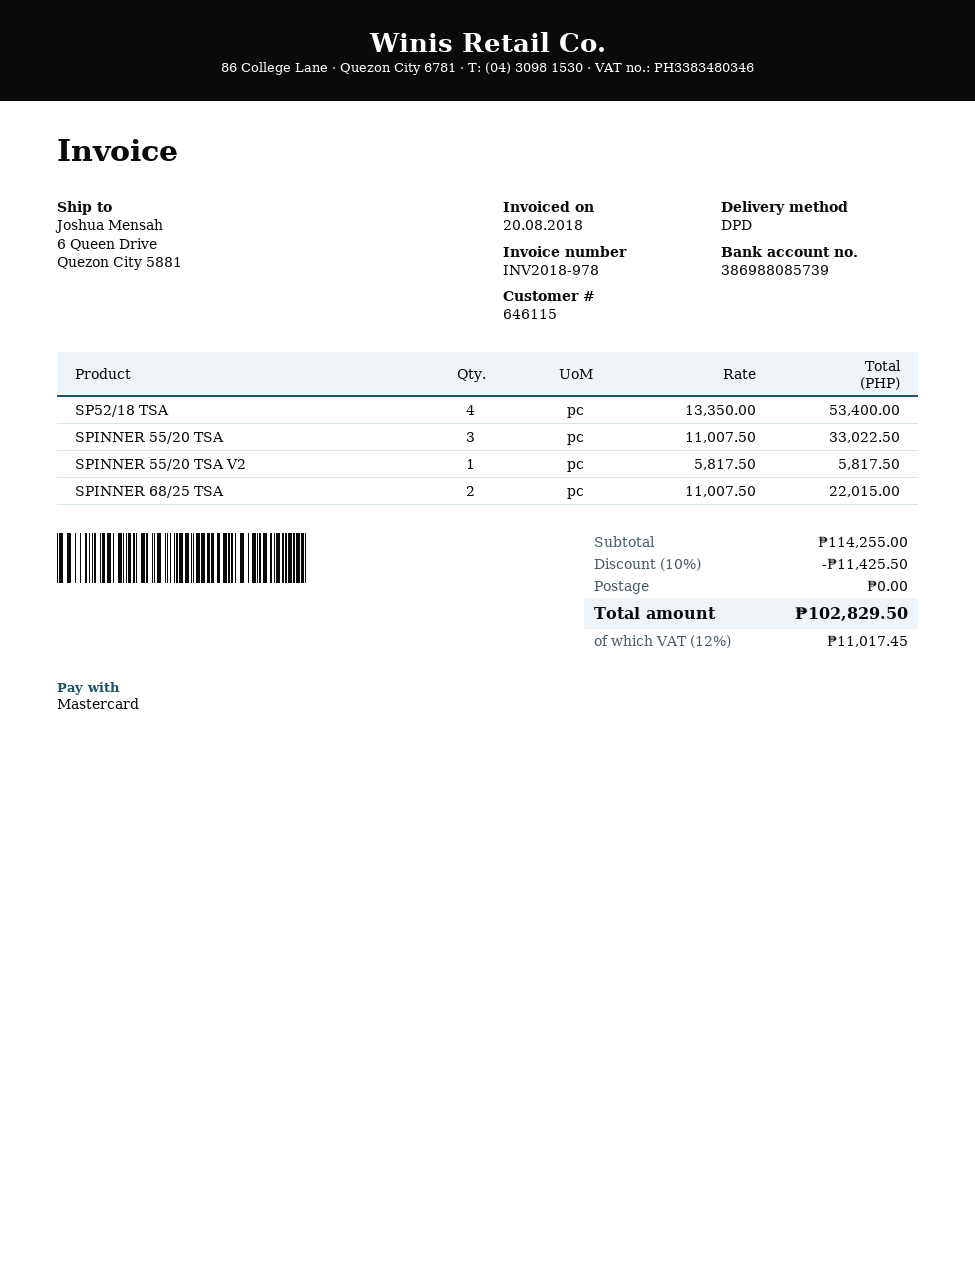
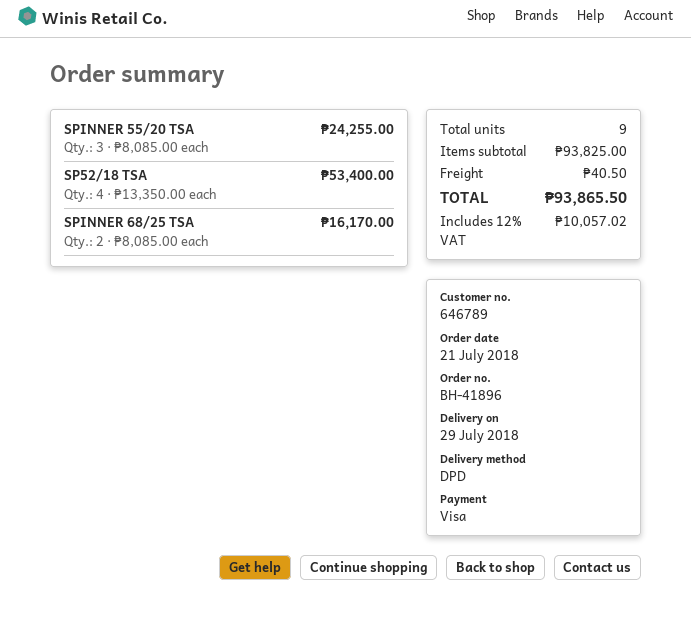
customer number: 646115 -> 646789
payment method: Mastercard -> Visa
SPINNER 55/20 TSA: 3 x 11007.50 = 33022.50 -> 3 x 8085.00 = 24255.00
SPINNER 55/20 TSA V2: 1 x 5817.50 = 5817.50 -> none
SPINNER 68/25 TSA: 2 x 11007.50 = 22015.00 -> 2 x 8085.00 = 16170.00
subtotal: 114255.00 -> 93825.00
discount: 10% = 11425.50 -> none
shipping: 0.00 -> 40.50
tax: 12% = 11017.45 -> 12% = 10057.02
total: 102829.50 -> 93865.50

